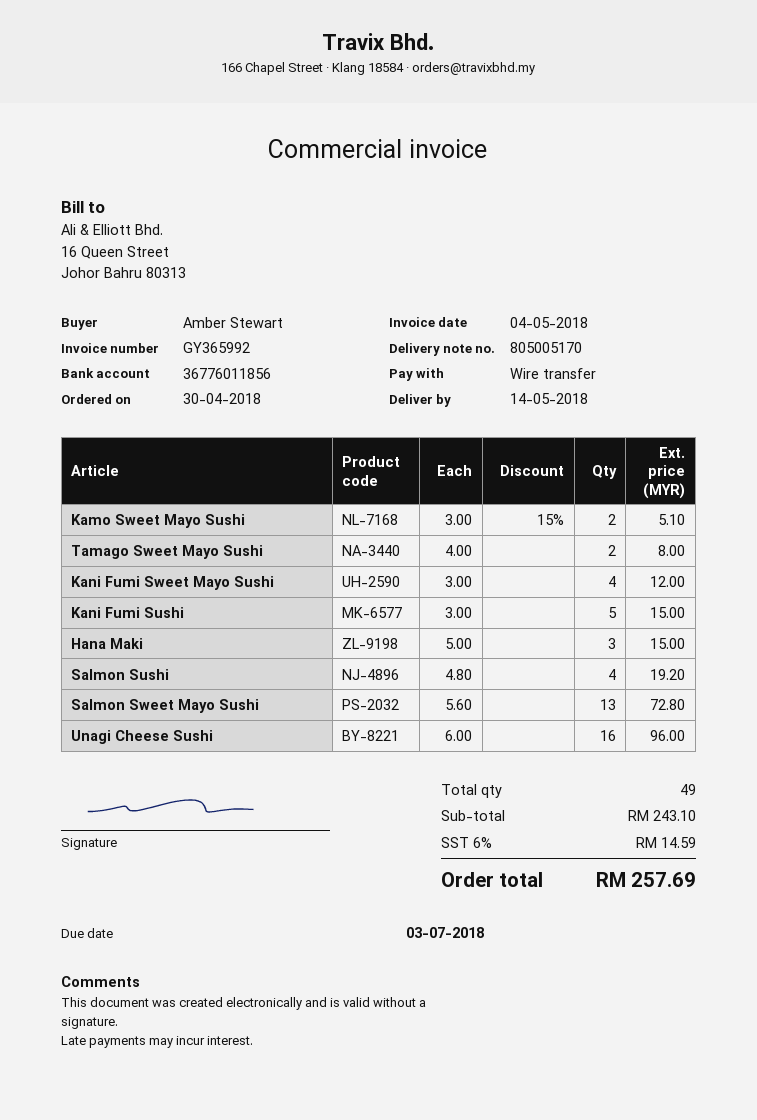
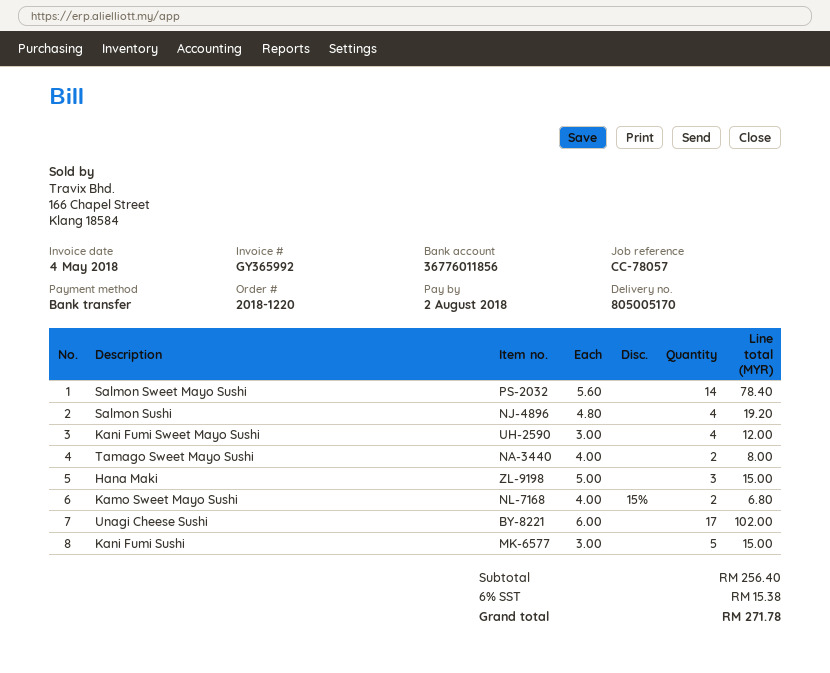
due date: 2018-07-03 -> 2018-08-02
Kamo Sweet Mayo Sushi: 2 x 3.00 - 15% = 5.10 -> 2 x 4.00 - 15% = 6.80
Salmon Sweet Mayo Sushi: 13 x 5.60 = 72.80 -> 14 x 5.60 = 78.40
Unagi Cheese Sushi: 16 x 6.00 = 96.00 -> 17 x 6.00 = 102.00
subtotal: 243.10 -> 256.40
tax: 6% = 14.59 -> 6% = 15.38
total: 257.69 -> 271.78

